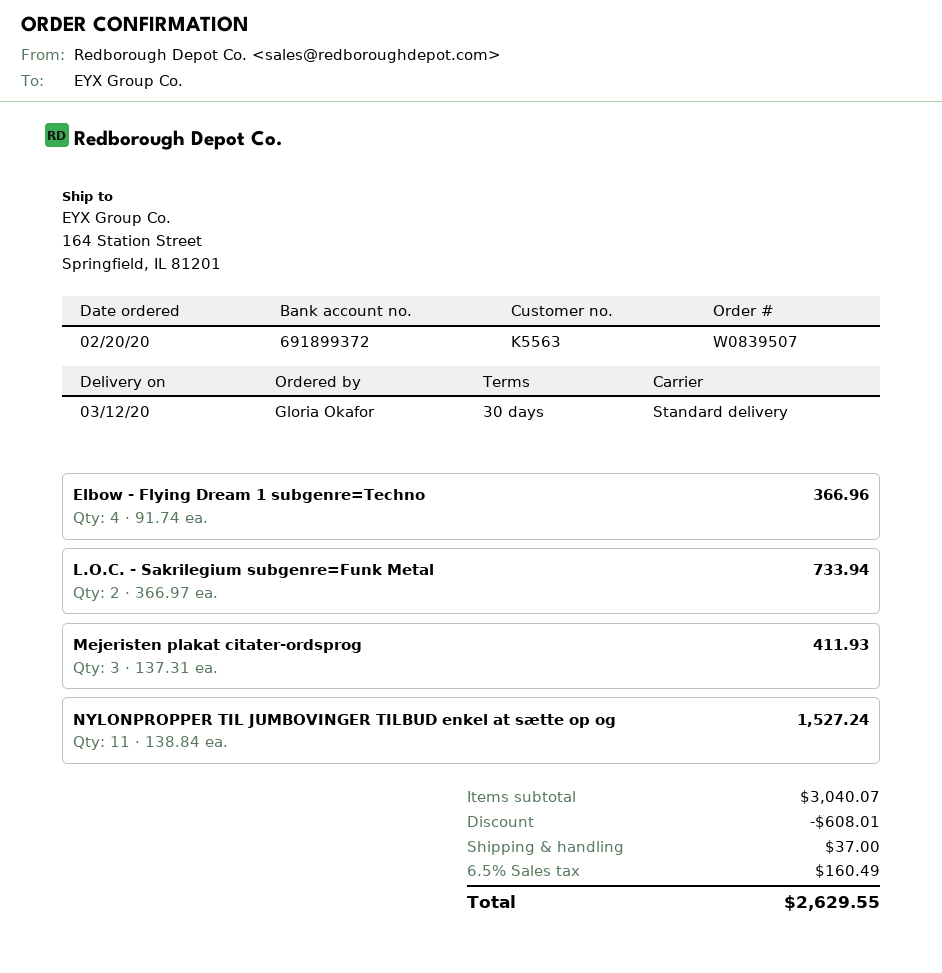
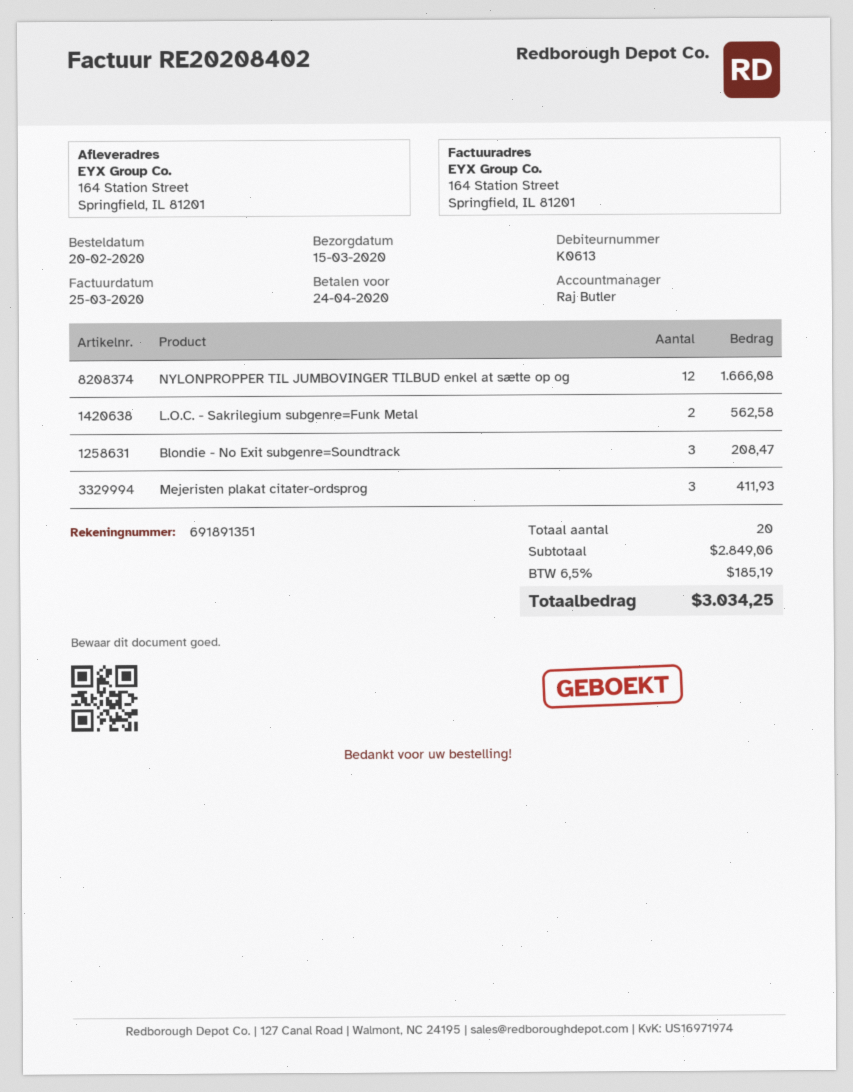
delivery date: 2020-03-12 -> 2020-03-15
customer number: K5563 -> K0613
bank account: 691899372 -> 691891351
Elbow - Flying Dream 1 subgenre=Techno: 4 for 366.96 -> none
L.O.C. - Sakrilegium subgenre=Funk Metal: 2 for 733.94 -> 2 for 562.58
NYLONPROPPER TIL JUMBOVINGER TILBUD enkel at sætte op og: 11 for 1527.24 -> 12 for 1666.08
Blondie - No Exit subgenre=Soundtrack: none -> 3 for 208.47
subtotal: 3040.07 -> 2849.06
discount: 608.01 -> none
shipping: 37.00 -> none
tax: 6.5% = 160.49 -> 6.5% = 185.19
total: 2629.55 -> 3034.25

